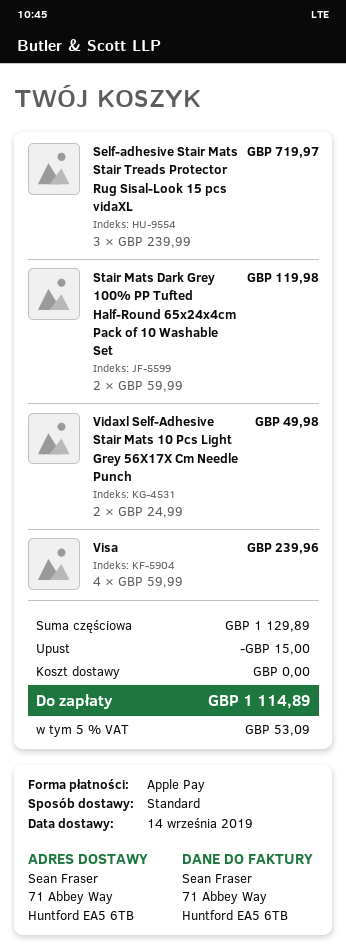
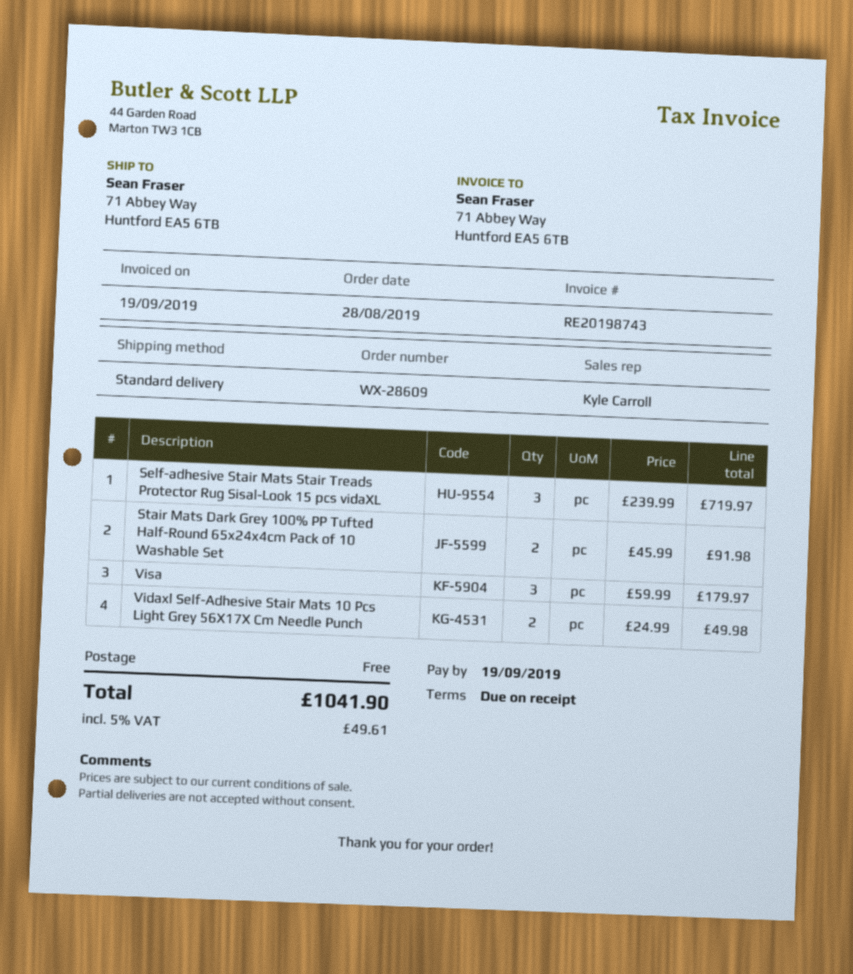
Stair Mats Dark Grey 100% PP Tufted Half-Round 65x24x4cm Pack of 10 Washable Set: 2 x 59.99 = 119.98 -> 2 x 45.99 = 91.98
Visa: 4 x 59.99 = 239.96 -> 3 x 59.99 = 179.97
discount: 15.00 -> none
tax: 5% = 53.09 -> 5% = 49.61
total: 1114.89 -> 1041.90

